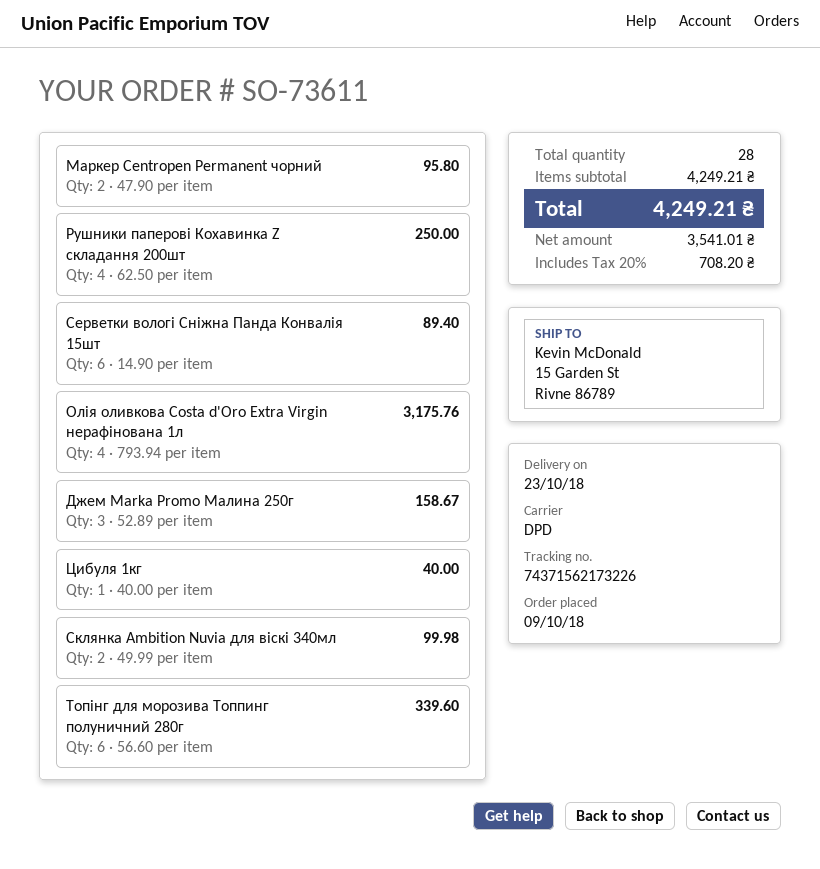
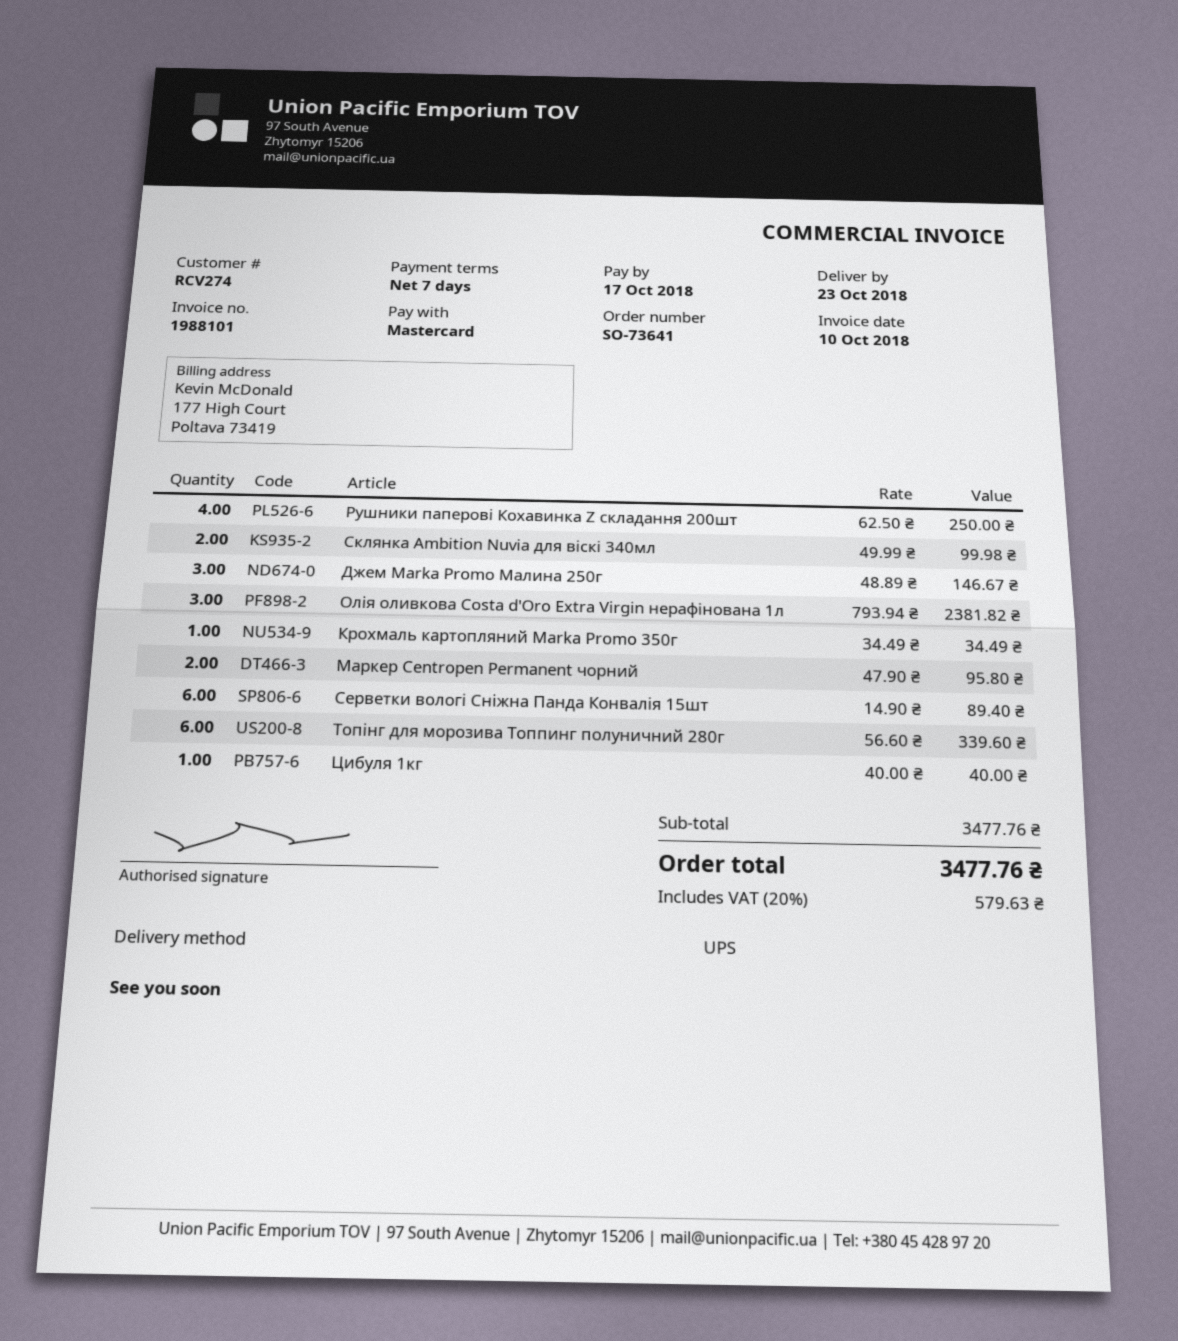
order number: SO-73611 -> SO-73641
shipping method: DPD -> UPS
Олія оливкова Costa d'Oro Extra Virgin нерафінована 1л: 4 x 793.94 = 3175.76 -> 3 x 793.94 = 2381.82
Джем Marka Promo Малина 250г: 3 x 52.89 = 158.67 -> 3 x 48.89 = 146.67
Крохмаль картопляний Marka Promo 350г: none -> 1 x 34.49 = 34.49
subtotal: 4249.21 -> 3477.76
tax: 20% = 708.20 -> 20% = 579.63
total: 4249.21 -> 3477.76

